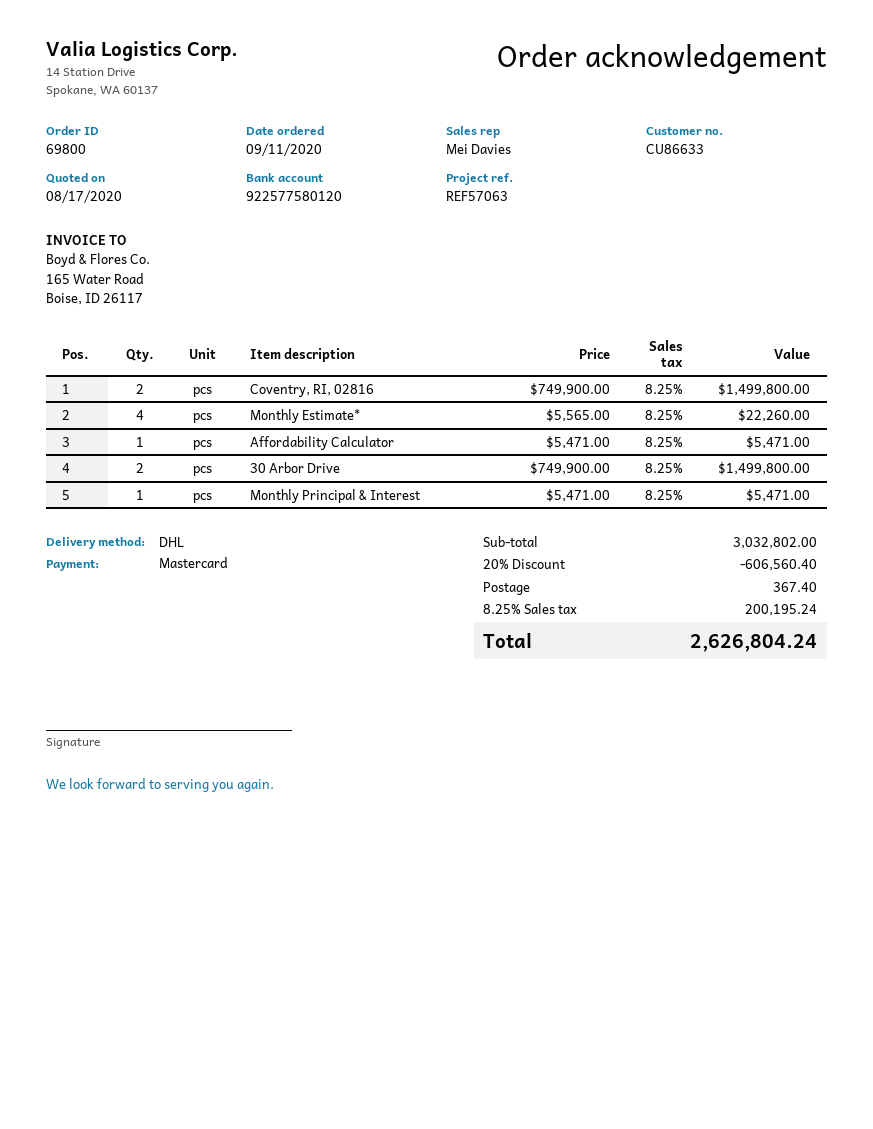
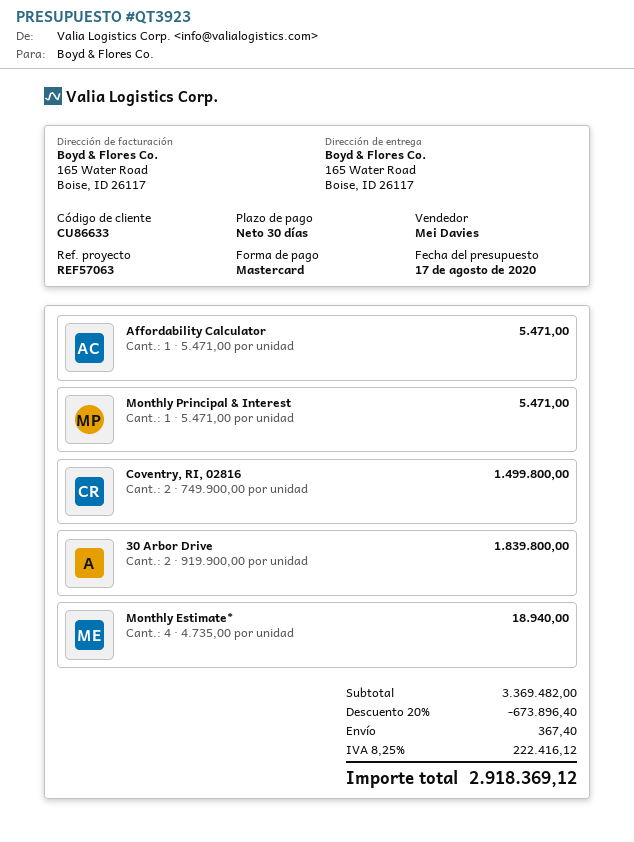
Monthly Estimate*: 4 x 5565.00 = 22260.00 -> 4 x 4735.00 = 18940.00
30 Arbor Drive: 2 x 749900.00 = 1499800.00 -> 2 x 919900.00 = 1839800.00
subtotal: 3032802.00 -> 3369482.00
discount: 20% = 606560.40 -> 20% = 673896.40
tax: 8.25% = 200195.24 -> 8.25% = 222416.12
total: 2626804.24 -> 2918369.12

